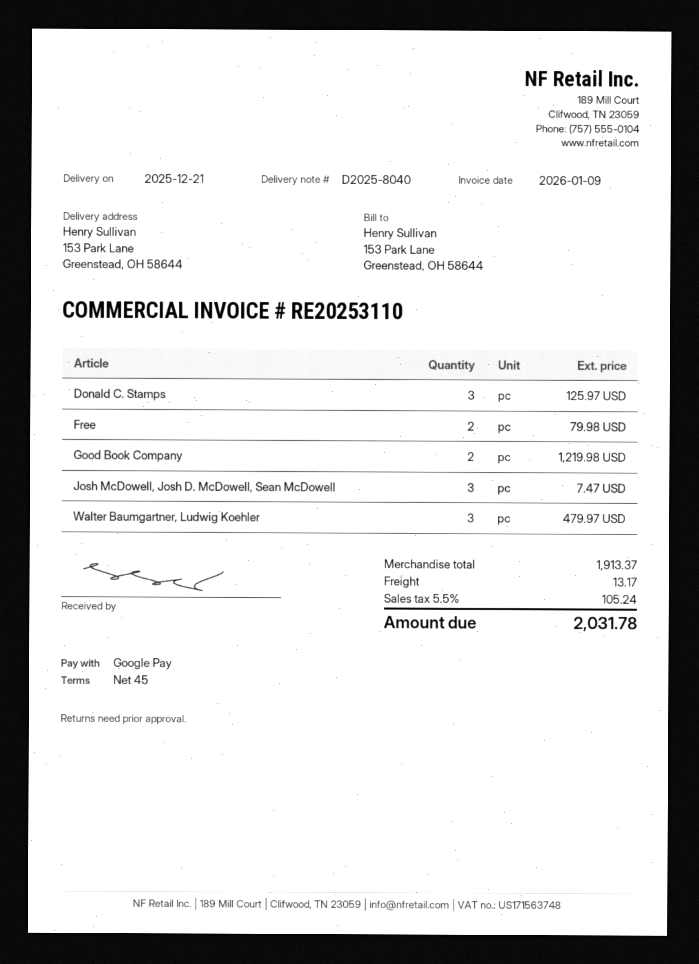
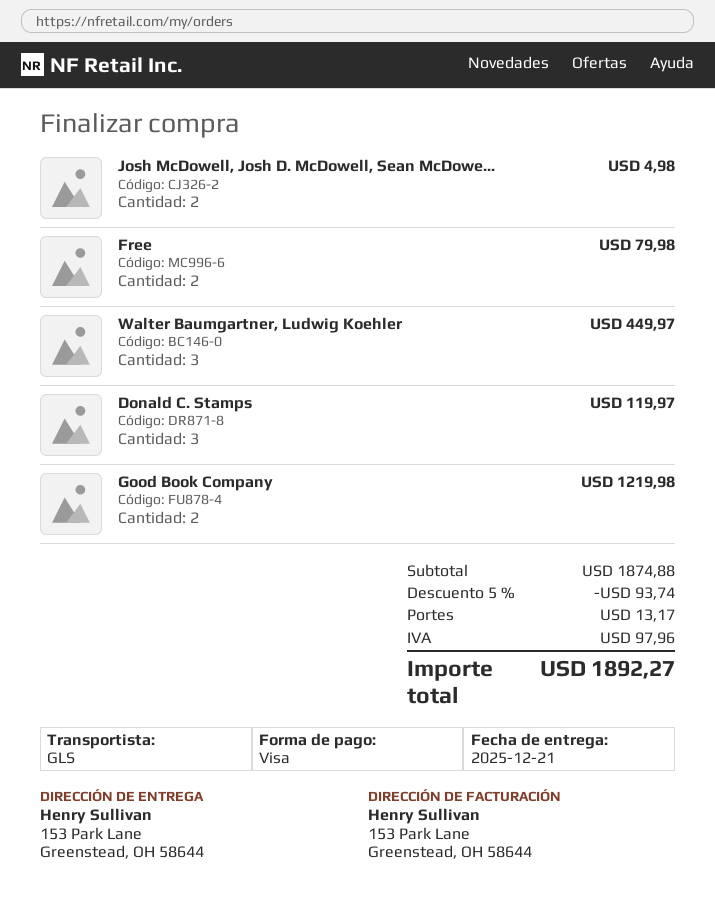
payment method: Google Pay -> Visa
Donald C. Stamps: 3 for 125.97 -> 3 for 119.97
Josh McDowell, Josh D. McDowell, Sean McDowell: 3 for 7.47 -> 2 for 4.98
Walter Baumgartner, Ludwig Koehler: 3 for 479.97 -> 3 for 449.97
subtotal: 1913.37 -> 1874.88
discount: none -> 5% = 93.74
tax: 105.24 -> 97.96
total: 2031.78 -> 1892.27

